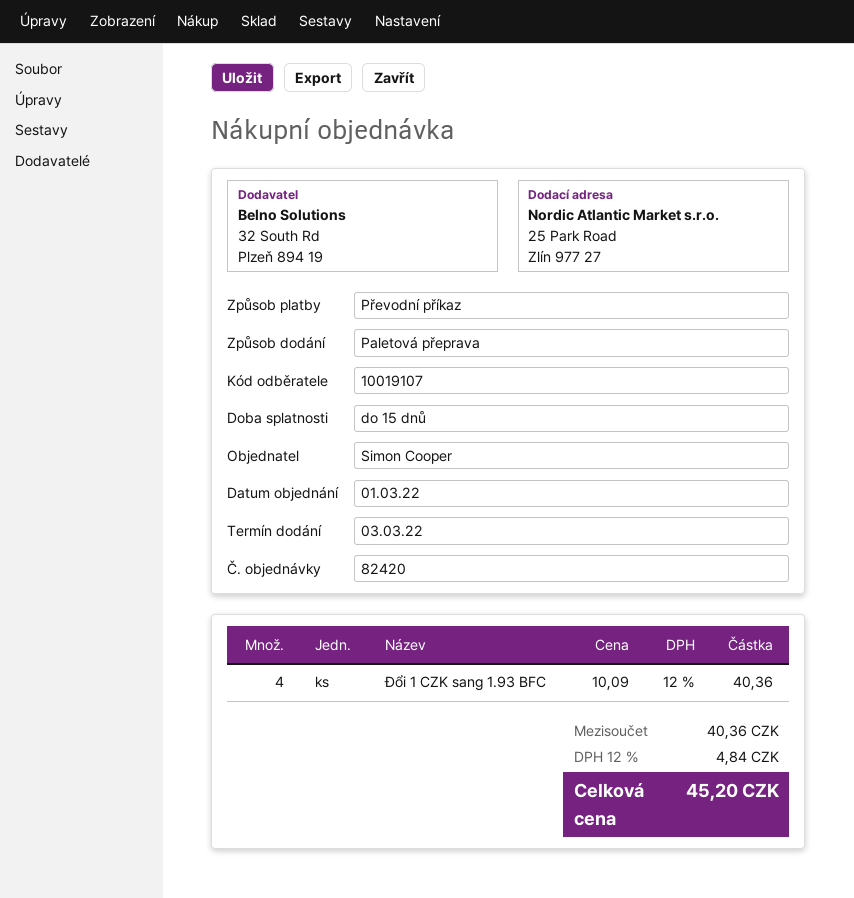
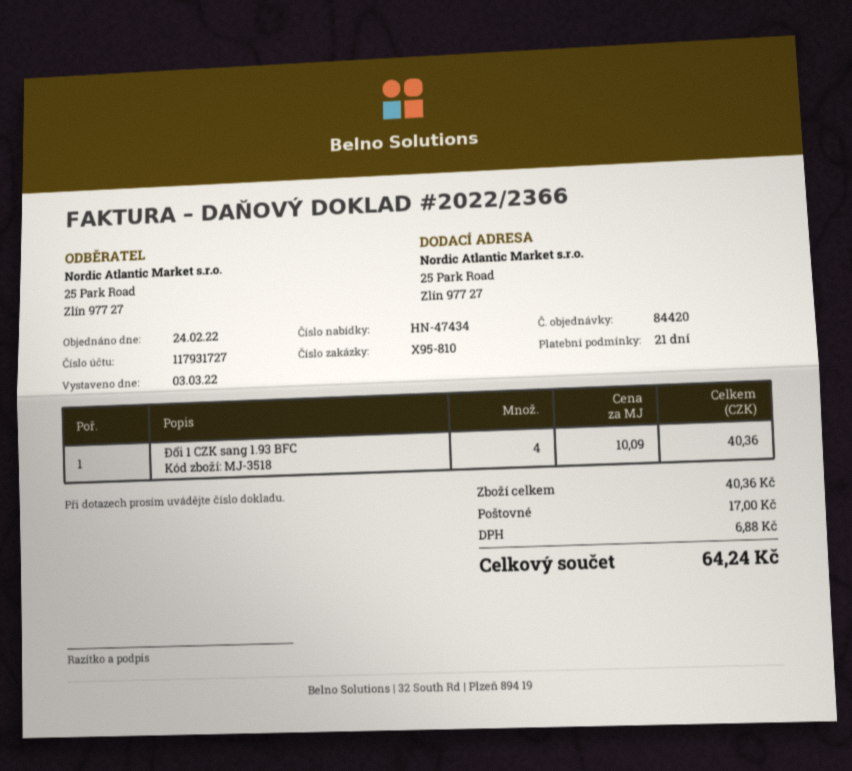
order number: 82420 -> 84420
order date: 2022-03-01 -> 2022-02-24
payment terms: 15 days -> 21 days
shipping: none -> 17.00
tax: 4.84 -> 6.88
total: 45.20 -> 64.24

